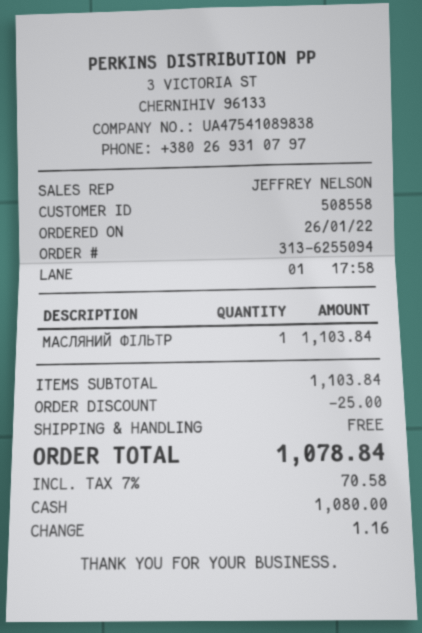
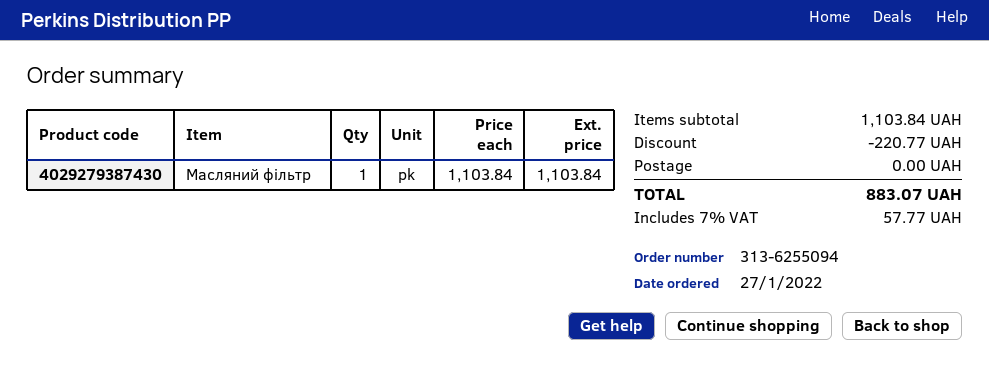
order date: 2022-01-26 -> 2022-01-27
discount: 25.00 -> 220.77
tax: 7% = 70.58 -> 7% = 57.77
total: 1078.84 -> 883.07

